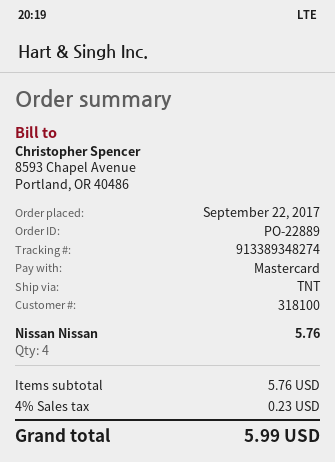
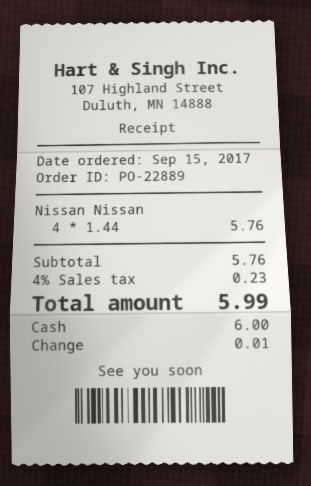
order date: 2017-09-22 -> 2017-09-15
payment method: Mastercard -> cash

